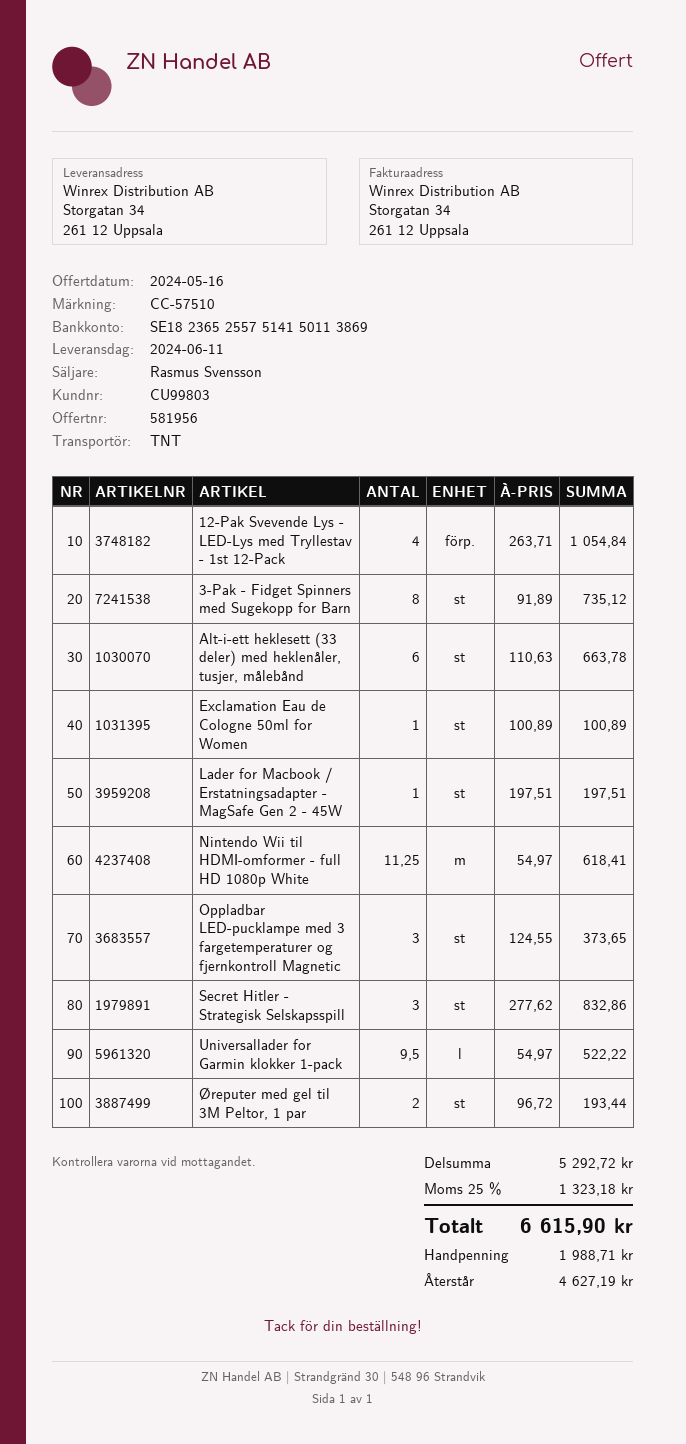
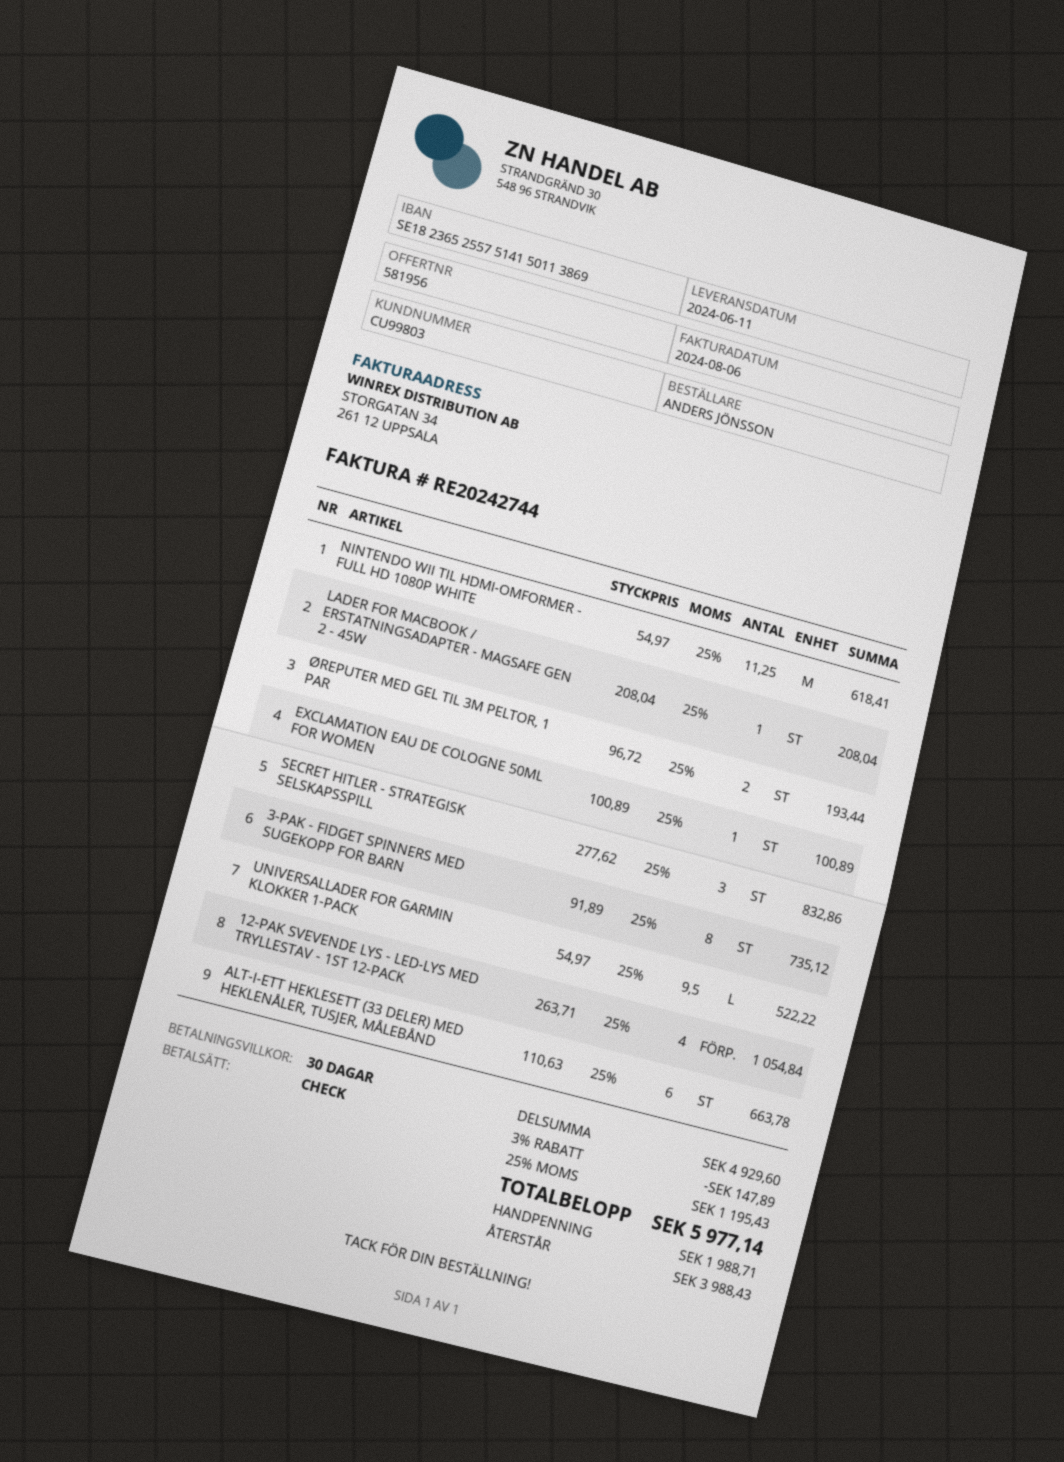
Lader for Macbook / Erstatningsadapter - MagSafe Gen 2 - 45W: 1 x 197.51 = 197.51 -> 1 x 208.04 = 208.04
Oppladbar LED-pucklampe med 3 fargetemperaturer og fjernkontroll Magnetic: 3 x 124.55 = 373.65 -> none
subtotal: 5292.72 -> 4929.60
discount: none -> 3% = 147.89
tax: 25% = 1323.18 -> 25% = 1195.43
total: 6615.90 -> 5977.14
balance: 4627.19 -> 3988.43

